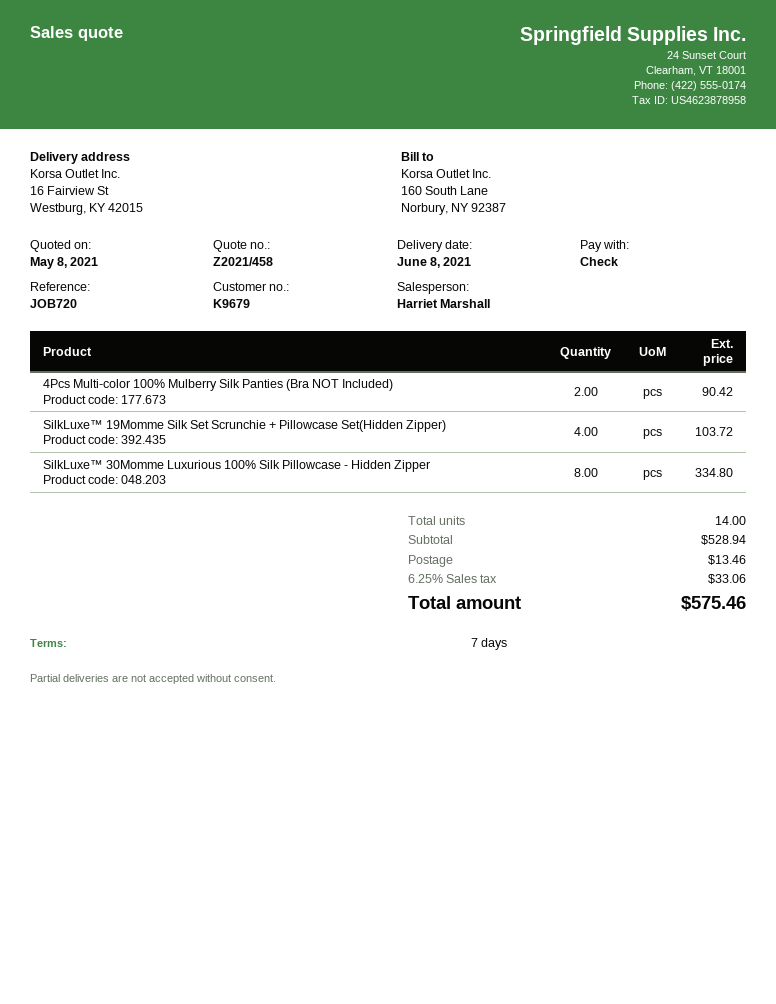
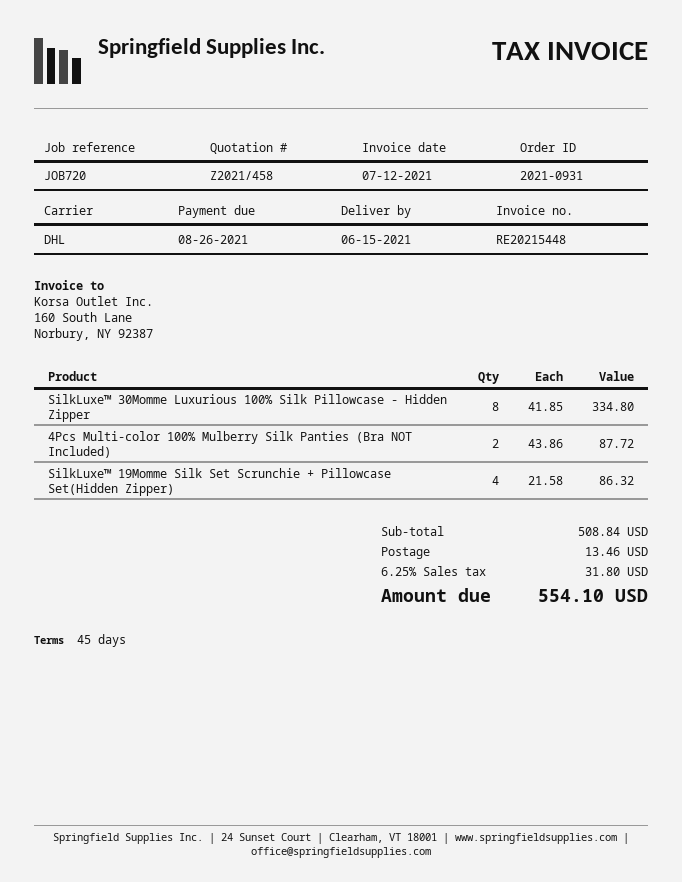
delivery date: 2021-06-08 -> 2021-06-15
payment terms: 7 days -> 45 days
4Pcs Multi-color 100% Mulberry Silk Panties (Bra NOT Included): 2 for 90.42 -> 2 for 87.72
SilkLuxe™ 19Momme Silk Set Scrunchie + Pillowcase Set(Hidden Zipper): 4 for 103.72 -> 4 for 86.32
subtotal: 528.94 -> 508.84
tax: 6.25% = 33.06 -> 6.25% = 31.80
total: 575.46 -> 554.10

